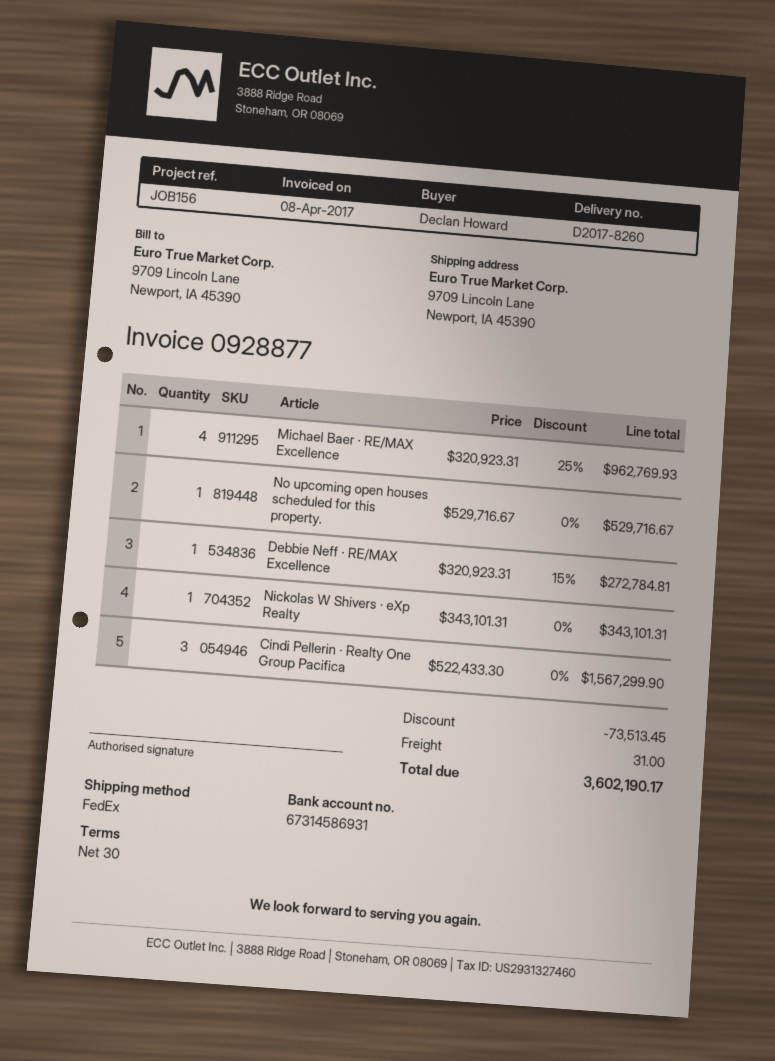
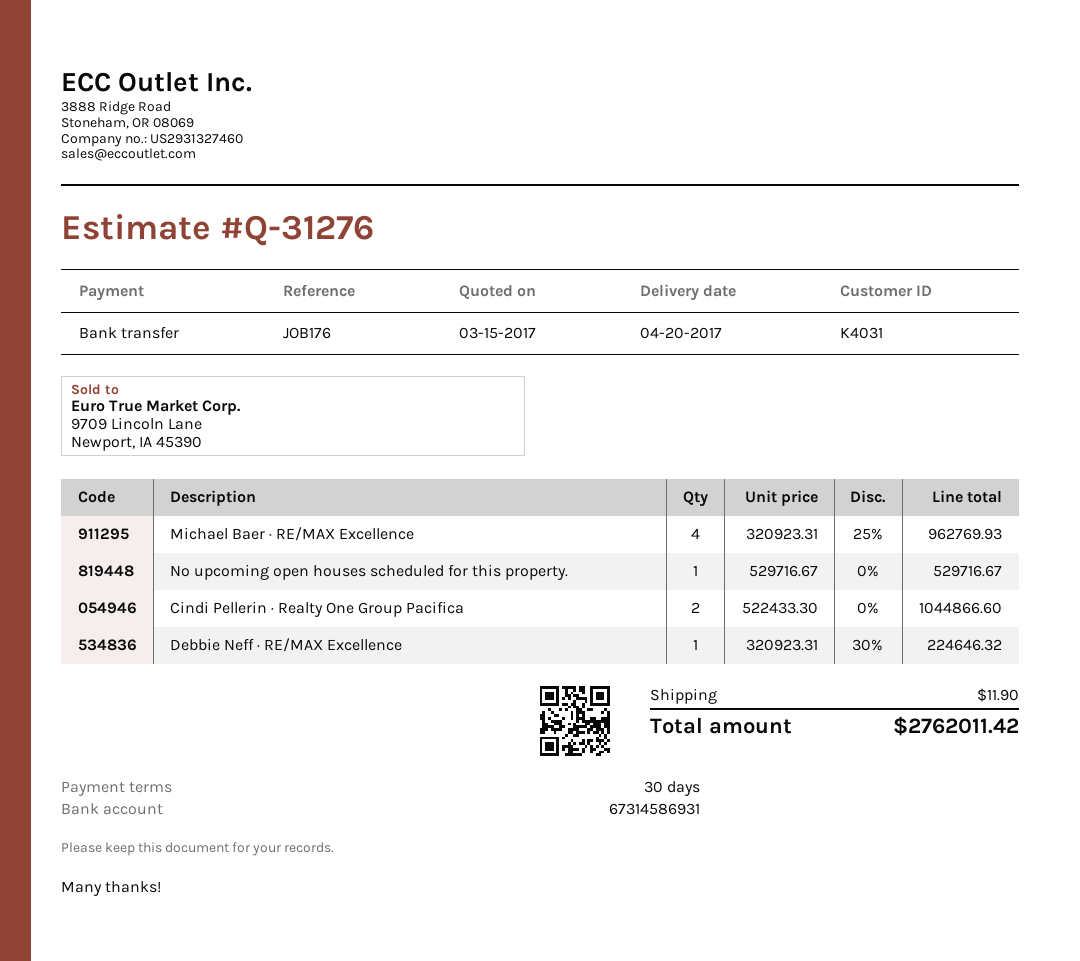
reference: JOB156 -> JOB176
Debbie Neff · RE/MAX Excellence: 1 x 320923.31 - 15% = 272784.81 -> 1 x 320923.31 - 30% = 224646.32
Nickolas W Shivers · eXp Realty: 1 x 343101.31 = 343101.31 -> none
Cindi Pellerin · Realty One Group Pacifica: 3 x 522433.30 = 1567299.90 -> 2 x 522433.30 = 1044866.60
discount: 73513.45 -> none
shipping: 31.00 -> 11.90
total: 3602190.17 -> 2762011.42

